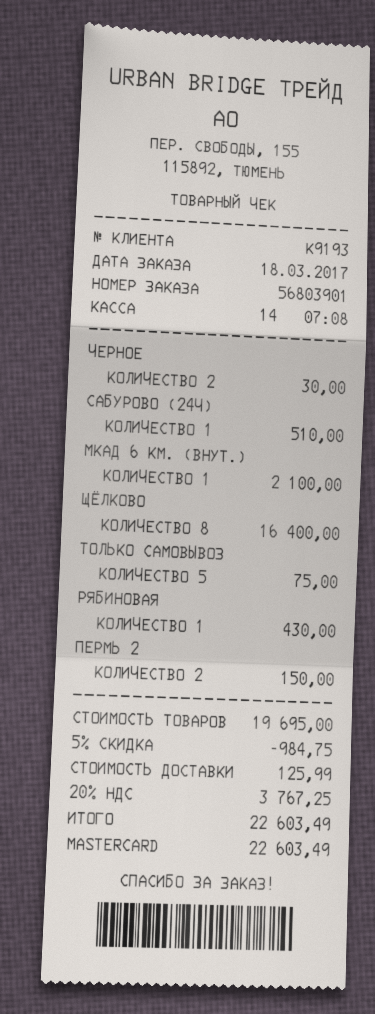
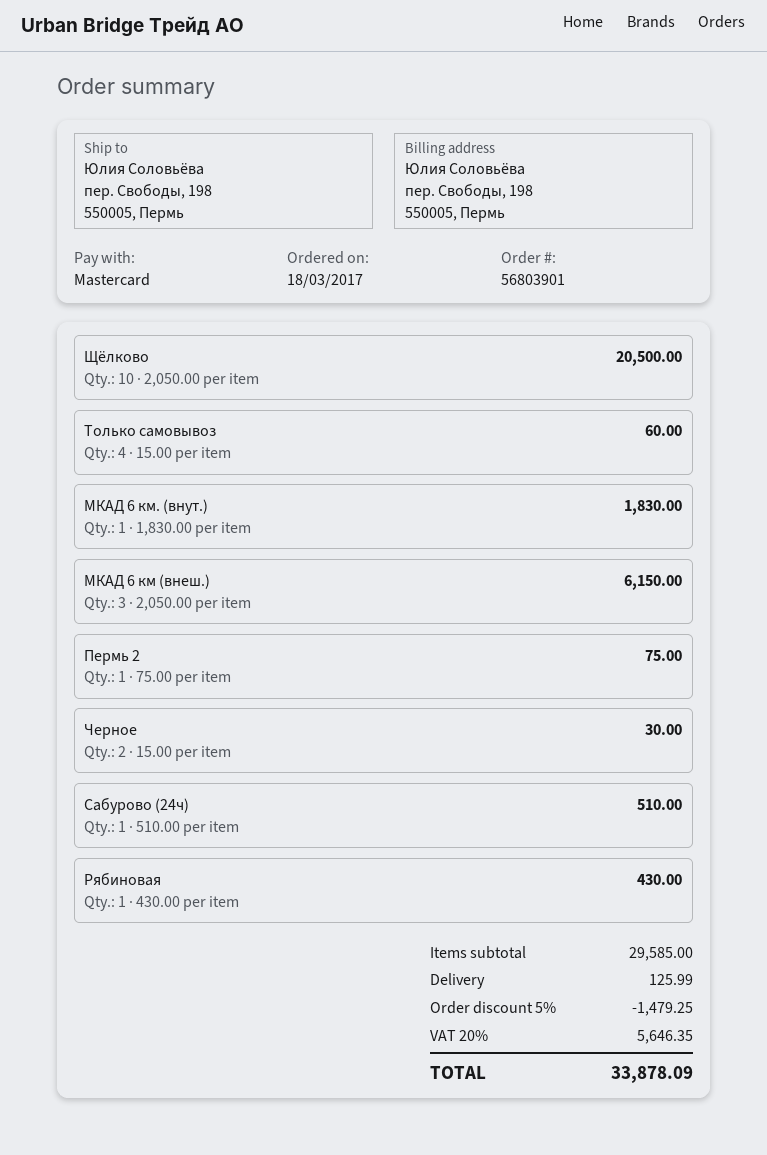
МКАД 6 КМ. (ВНУТ.): 1 for 2100.00 -> 1 for 1830.00
ЩЁЛКОВО: 8 for 16400.00 -> 10 for 20500.00
ТОЛЬКО САМОВЫВОЗ: 5 for 75.00 -> 4 for 60.00
ПЕРМЬ 2: 2 for 150.00 -> 1 for 75.00
МКАД 6 км (внеш.): none -> 3 for 6150.00
subtotal: 19695.00 -> 29585.00
discount: 5% = 984.75 -> 5% = 1479.25
tax: 20% = 3767.25 -> 20% = 5646.35
total: 22603.49 -> 33878.09

